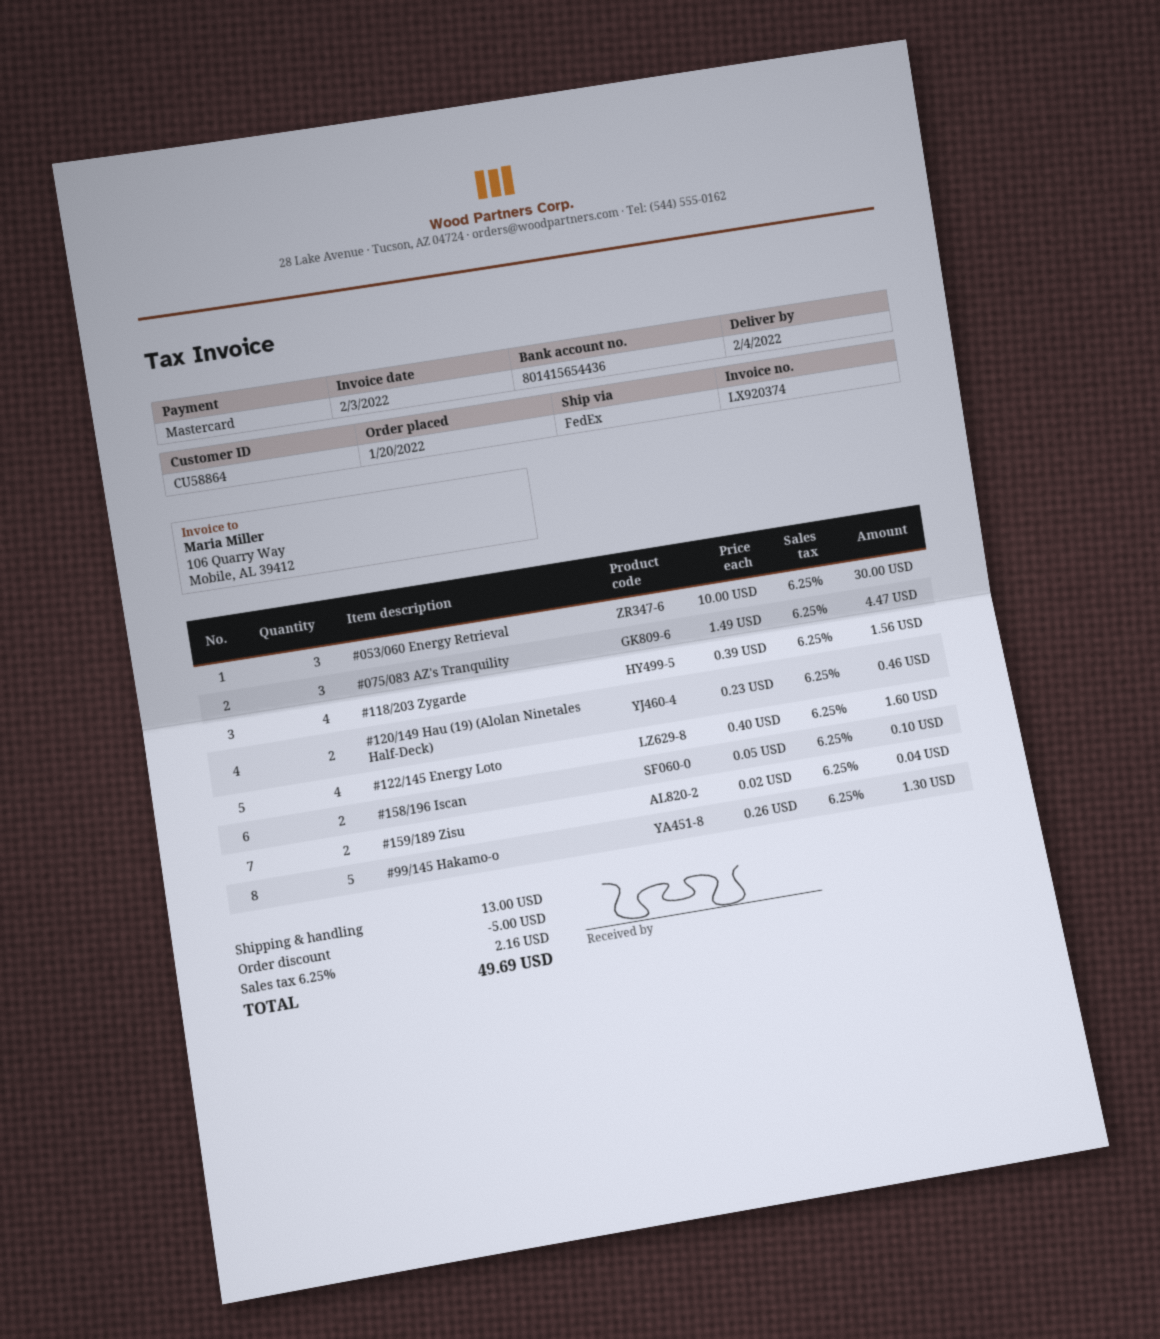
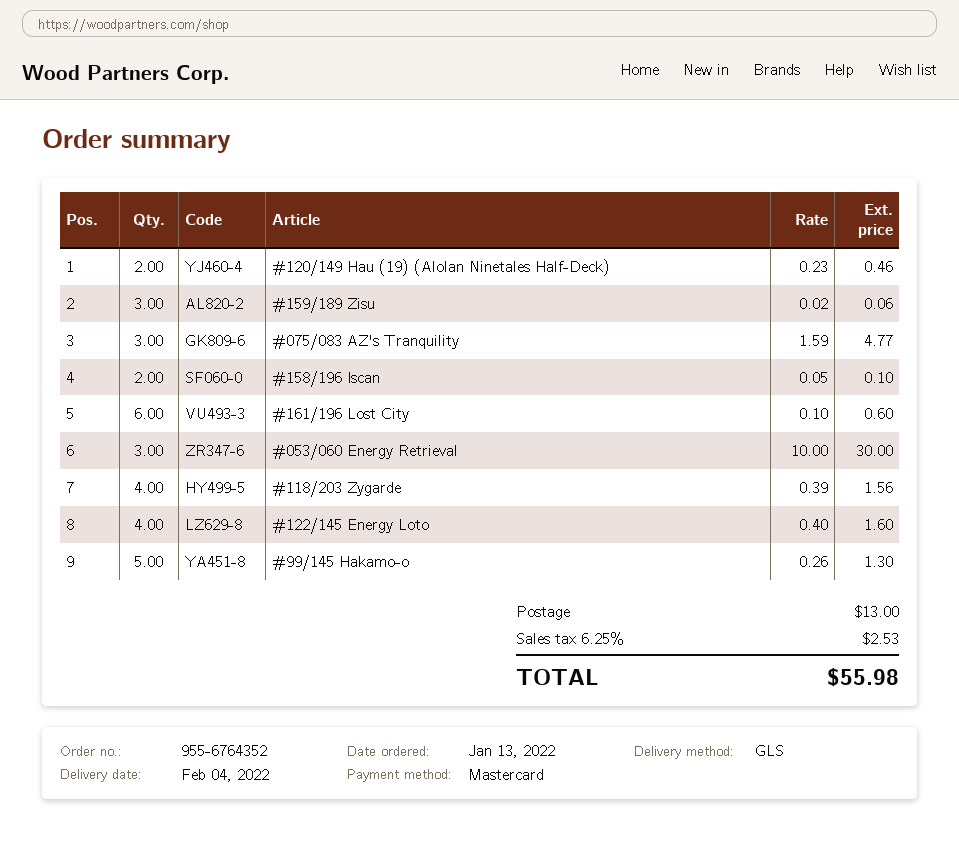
order date: 2022-01-20 -> 2022-01-13
shipping method: FedEx -> GLS
#075/083 AZ's Tranquility: 3 x 1.49 = 4.47 -> 3 x 1.59 = 4.77
#159/189 Zisu: 2 x 0.02 = 0.04 -> 3 x 0.02 = 0.06
#161/196 Lost City: none -> 6 x 0.10 = 0.60
discount: 5.00 -> none
tax: 6.25% = 2.16 -> 6.25% = 2.53
total: 49.69 -> 55.98

